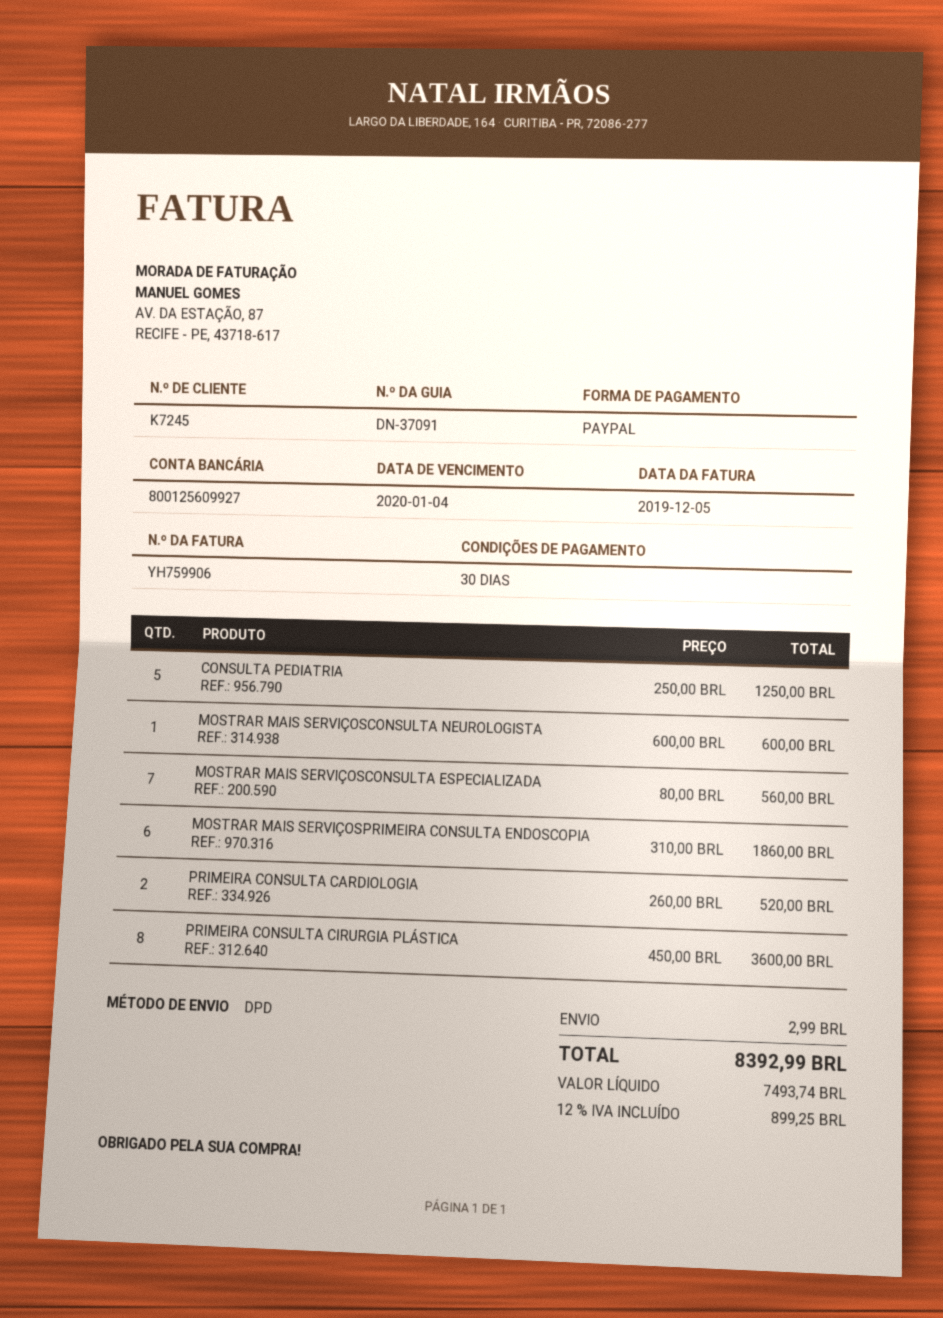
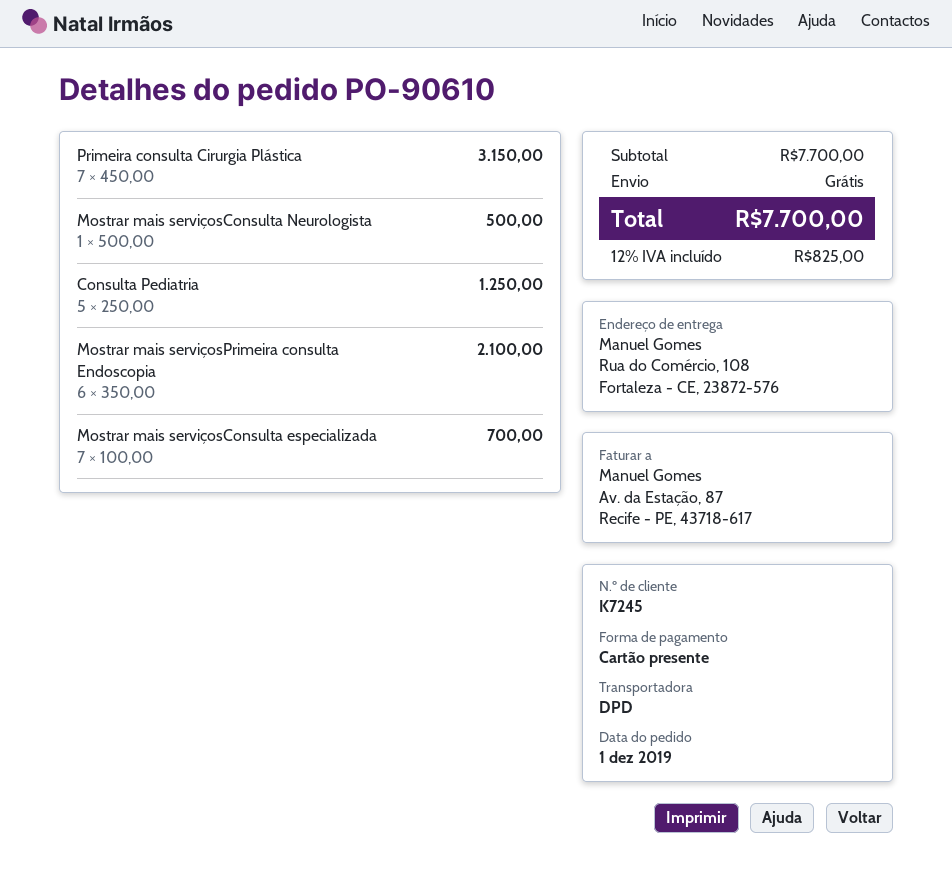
payment method: PayPal -> gift card
MOSTRAR MAIS SERVIÇOSCONSULTA NEUROLOGISTA: 1 x 600.00 = 600.00 -> 1 x 500.00 = 500.00
MOSTRAR MAIS SERVIÇOSCONSULTA ESPECIALIZADA: 7 x 80.00 = 560.00 -> 7 x 100.00 = 700.00
MOSTRAR MAIS SERVIÇOSPRIMEIRA CONSULTA ENDOSCOPIA: 6 x 310.00 = 1860.00 -> 6 x 350.00 = 2100.00
PRIMEIRA CONSULTA CARDIOLOGIA: 2 x 260.00 = 520.00 -> none
PRIMEIRA CONSULTA CIRURGIA PLÁSTICA: 8 x 450.00 = 3600.00 -> 7 x 450.00 = 3150.00
shipping: 2.99 -> 0.00
tax: 12% = 899.25 -> 12% = 825.00
total: 8392.99 -> 7700.00

